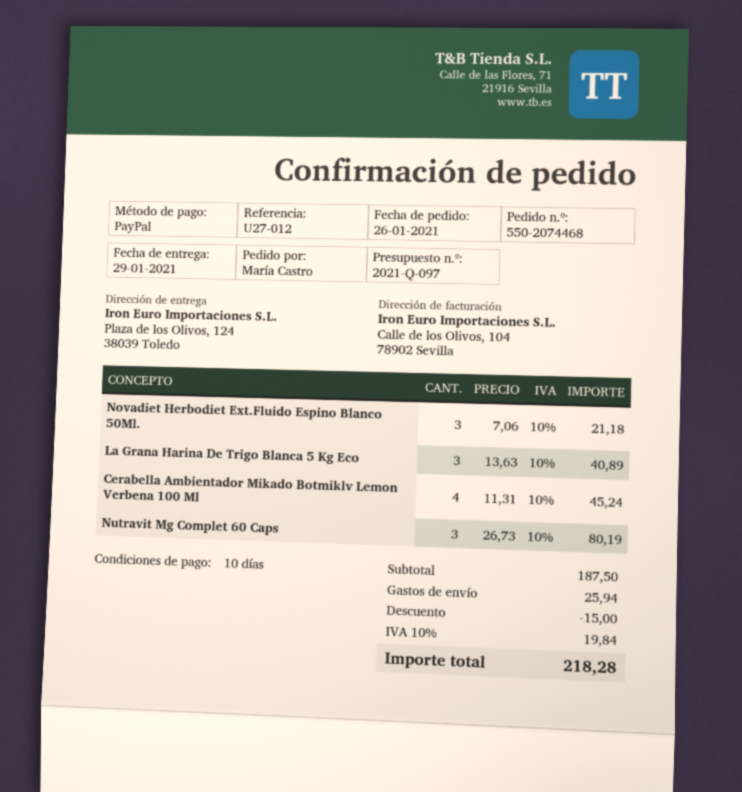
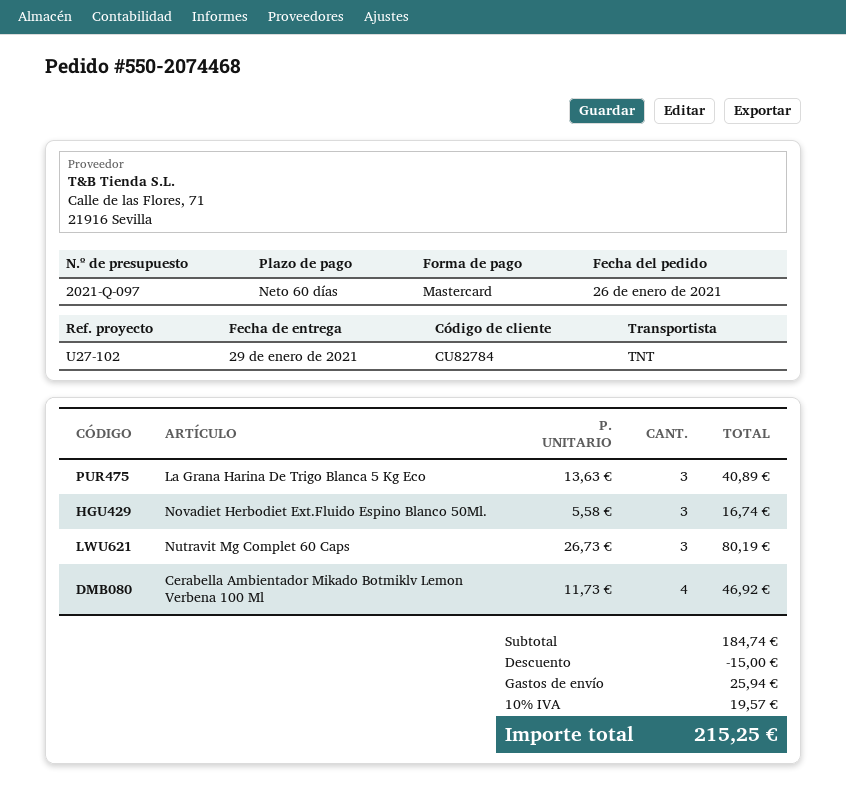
payment terms: 10 days -> 60 days
reference: U27-012 -> U27-102
payment method: PayPal -> Mastercard
Novadiet Herbodiet Ext.Fluido Espino Blanco 50Ml.: 3 x 7.06 = 21.18 -> 3 x 5.58 = 16.74
Cerabella Ambientador Mikado Botmiklv Lemon Verbena 100 Ml: 4 x 11.31 = 45.24 -> 4 x 11.73 = 46.92
subtotal: 187.50 -> 184.74
tax: 10% = 19.84 -> 10% = 19.57
total: 218.28 -> 215.25

